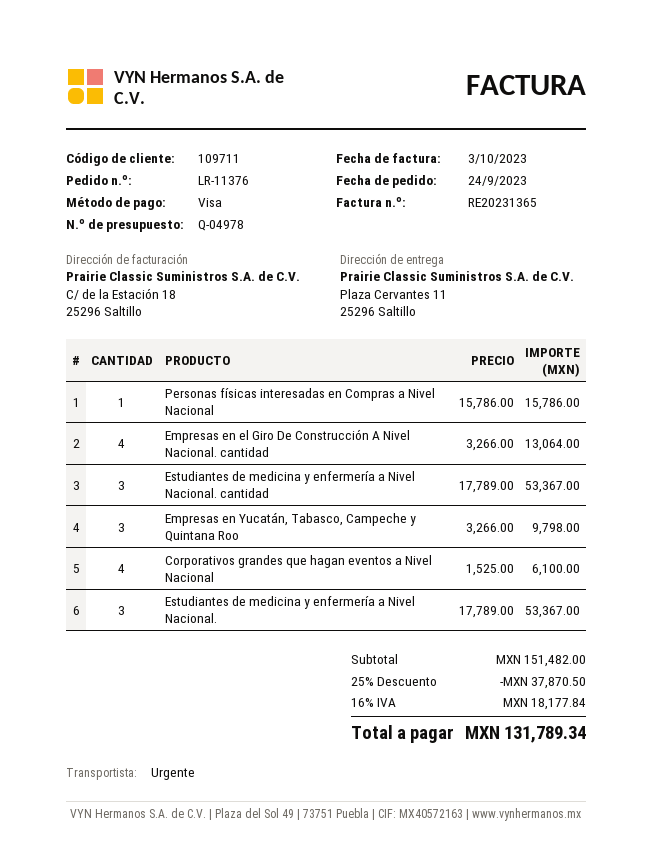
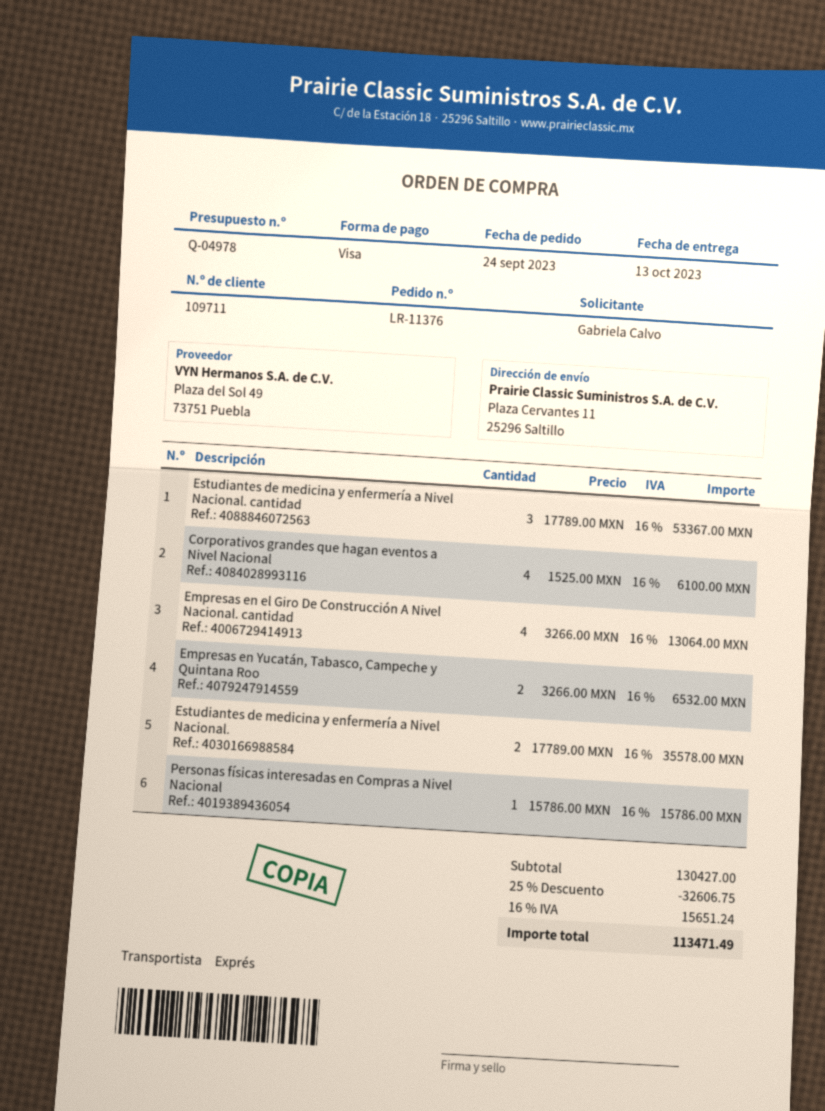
Empresas en Yucatán, Tabasco, Campeche y Quintana Roo: 3 x 3266.00 = 9798.00 -> 2 x 3266.00 = 6532.00
Estudiantes de medicina y enfermería a Nivel Nacional.: 3 x 17789.00 = 53367.00 -> 2 x 17789.00 = 35578.00
subtotal: 151482.00 -> 130427.00
discount: 25% = 37870.50 -> 25% = 32606.75
tax: 16% = 18177.84 -> 16% = 15651.24
total: 131789.34 -> 113471.49

